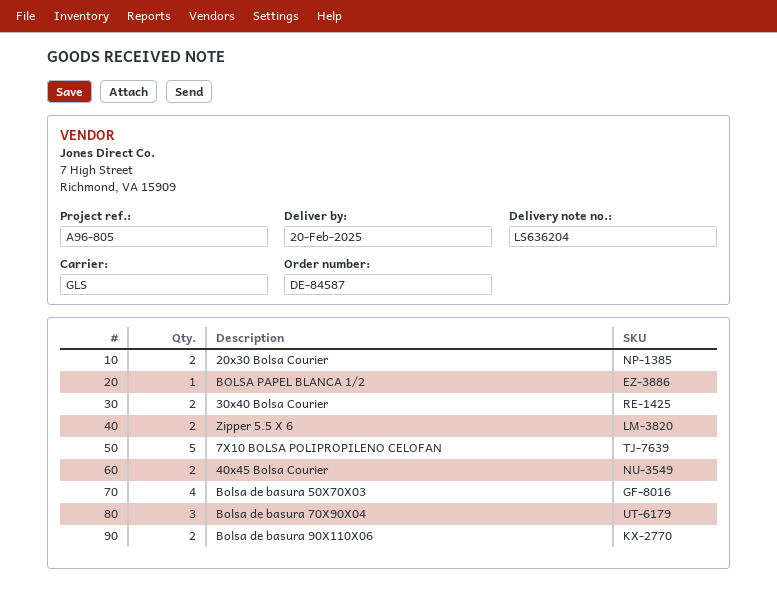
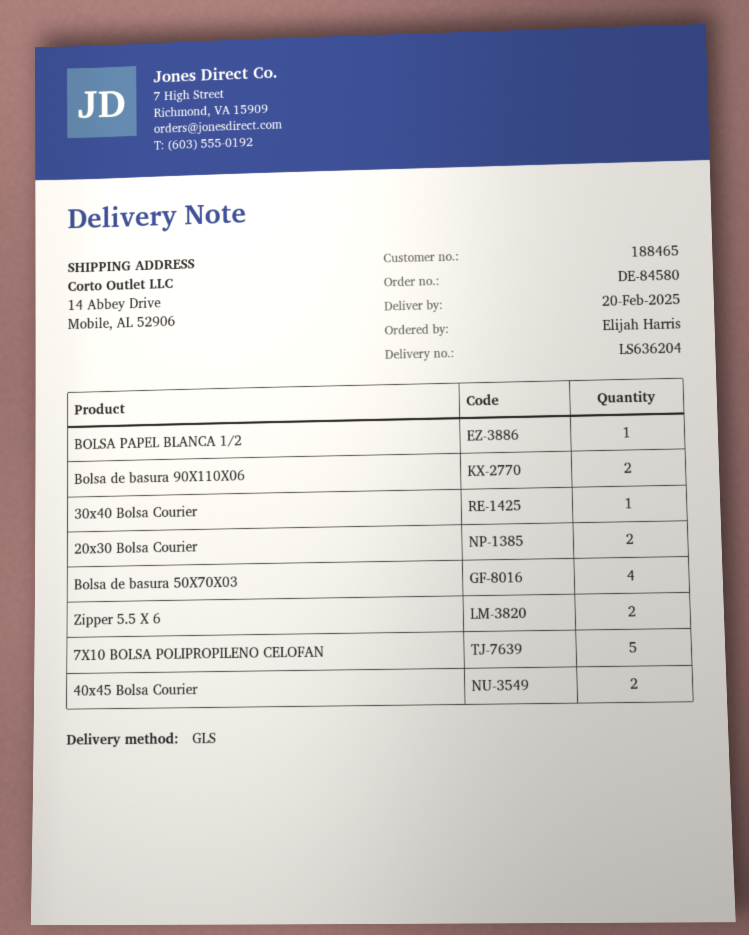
order number: DE-84587 -> DE-84580
30x40 Bolsa Courier: 2 -> 1
Bolsa de basura 70X90X04: 3 -> none

